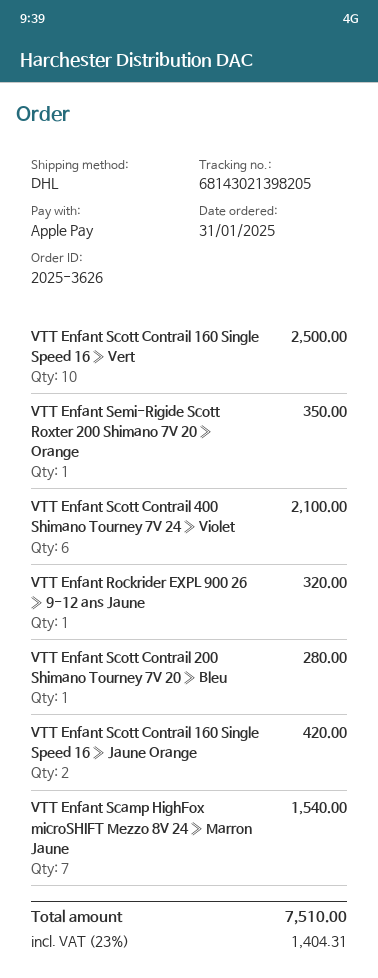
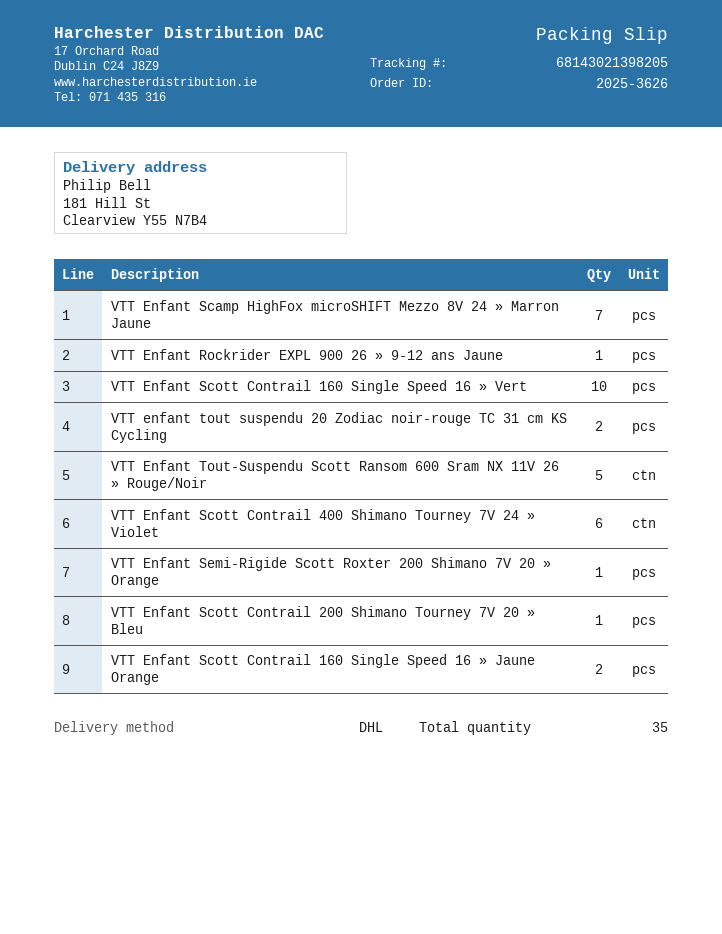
VTT enfant tout suspendu 20 Zodiac noir-rouge TC 31 cm KS Cycling: none -> 2
VTT Enfant Tout-Suspendu Scott Ransom 600 Sram NX 11V 26 » Rouge/Noir: none -> 5

